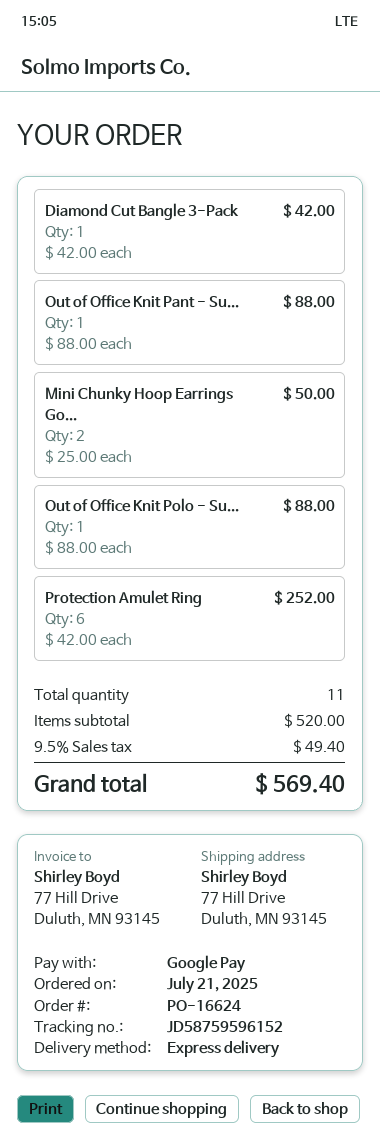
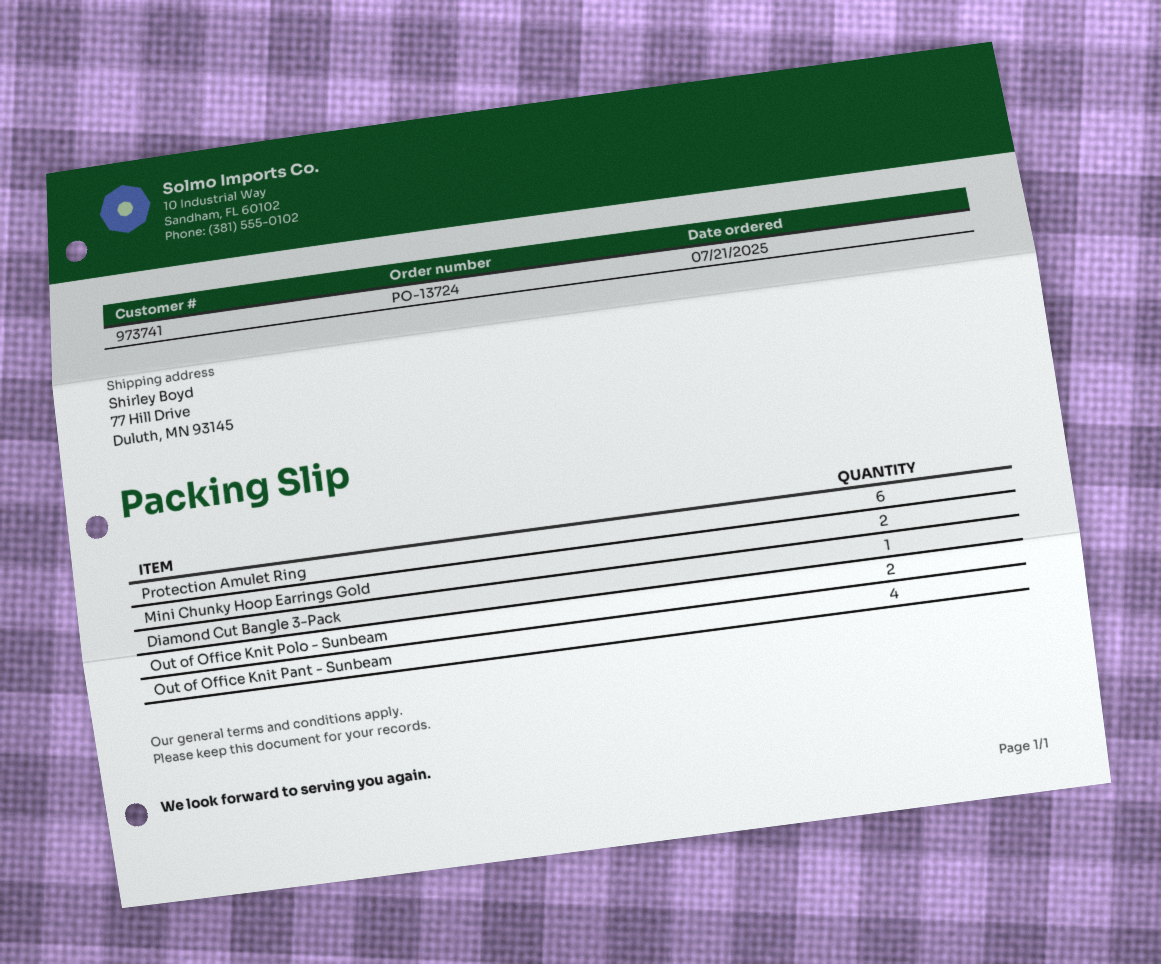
order number: PO-16624 -> PO-13724
Out of Office Knit Pant - Su...: 1 -> 4
Out of Office Knit Polo - Su...: 1 -> 2

